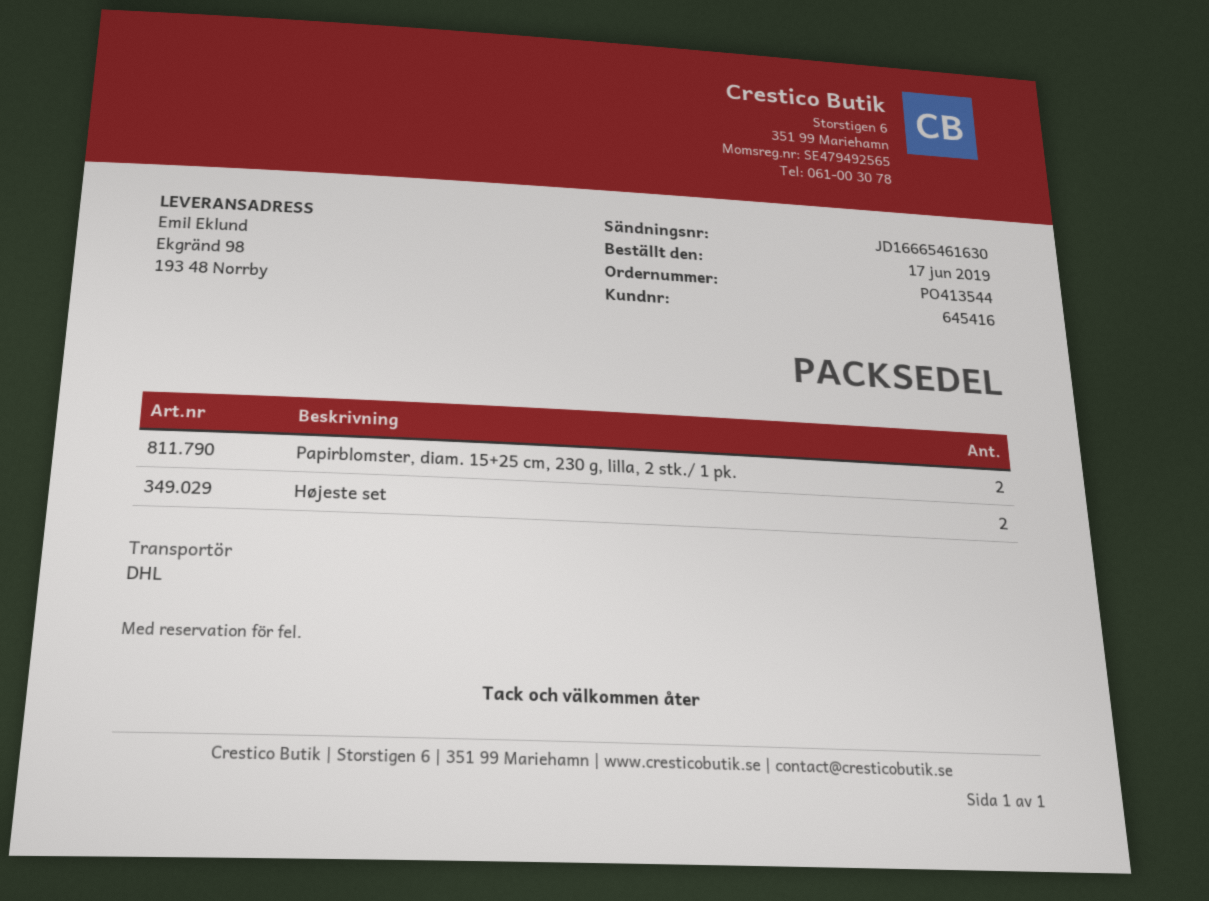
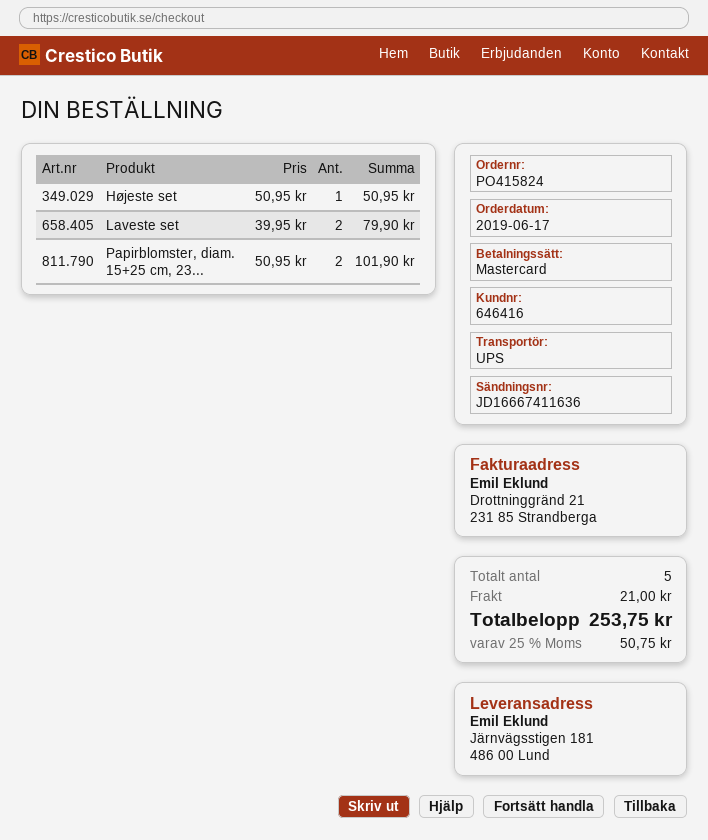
order number: PO413544 -> PO415824
customer number: 645416 -> 646416
shipping method: DHL -> UPS
tracking number: JD16665461630 -> JD16667411636
ship to: Ekgränd 98, 193 48 Norrby -> Järnvägsstigen 181, 486 00 Lund
Højeste set: 2 -> 1
Laveste set: none -> 2

